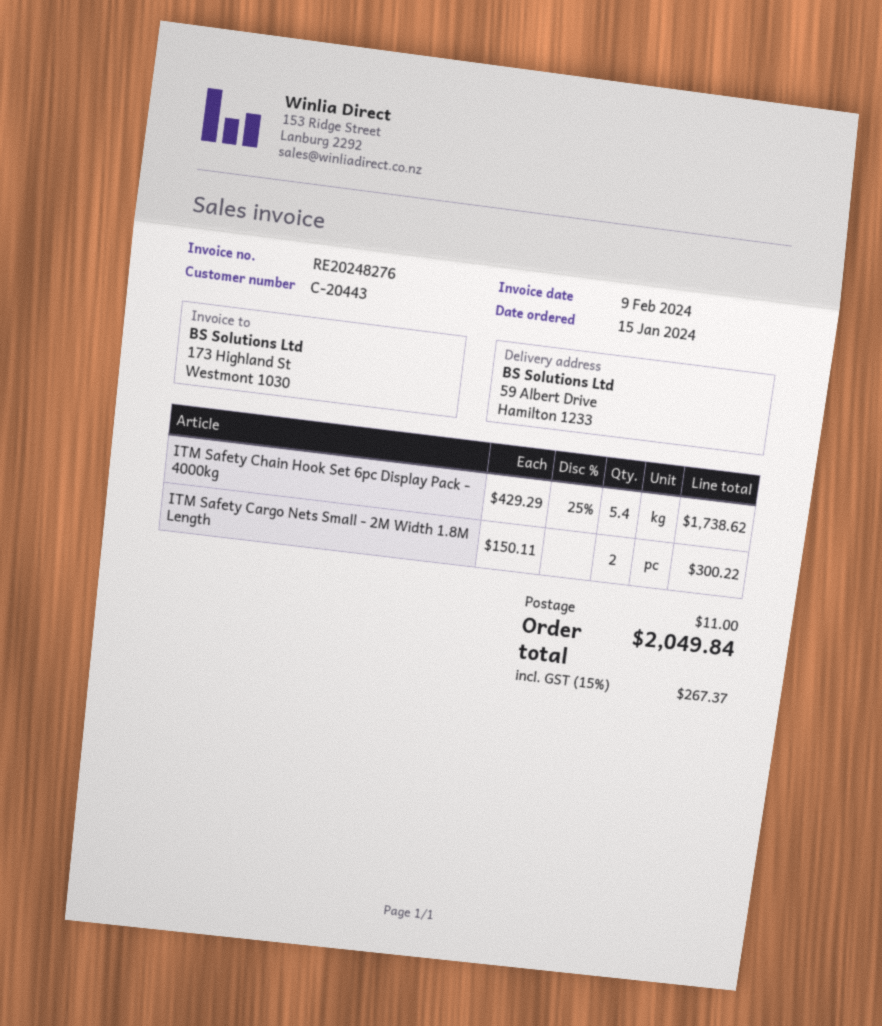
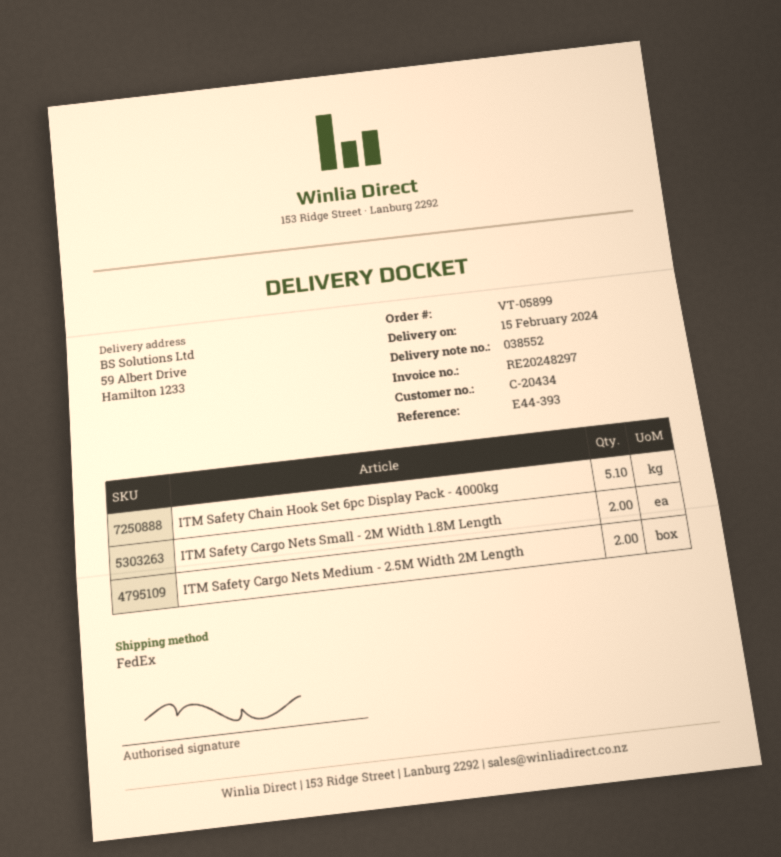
invoice number: RE20248276 -> RE20248297
customer number: C-20443 -> C-20434
ITM Safety Chain Hook Set 6pc Display Pack - 4000kg: 5.4 -> 5.1
ITM Safety Cargo Nets Medium - 2.5M Width 2M Length: none -> 2

